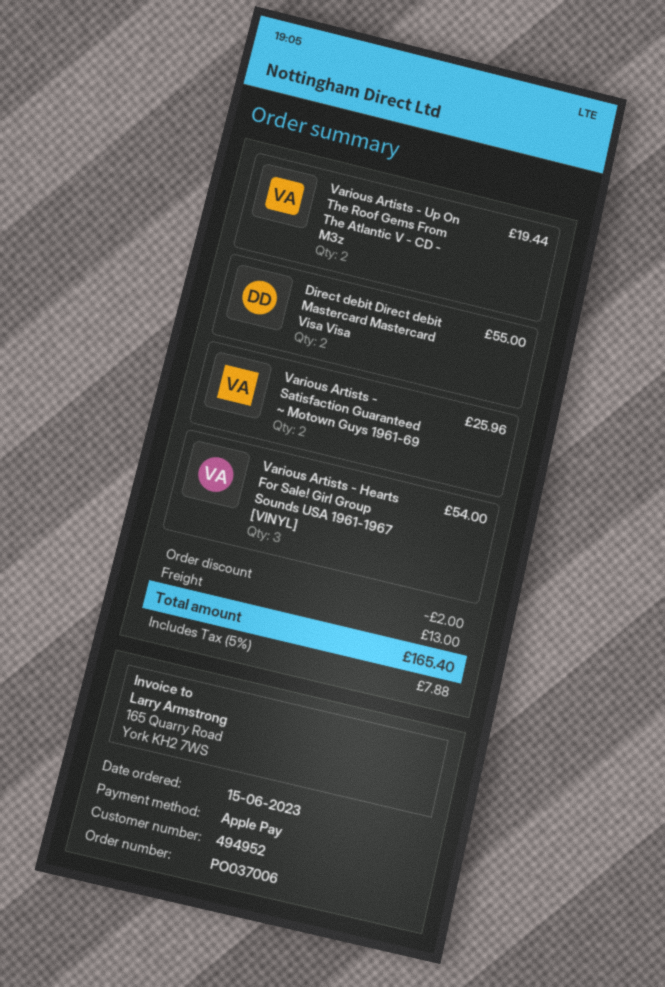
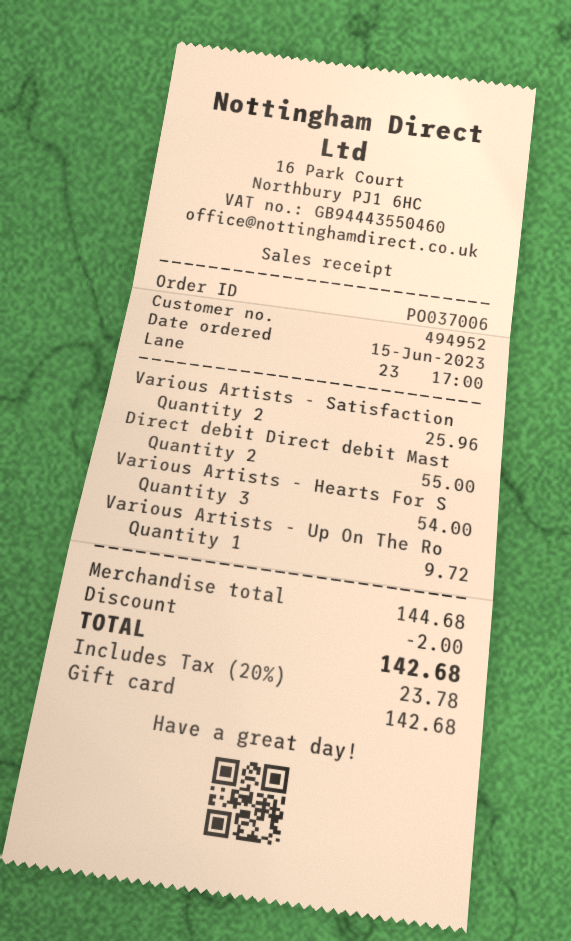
payment method: Apple Pay -> gift card
Various Artists - Up On The Roof Gems From The Atlantic V - CD - M3z: 2 for 19.44 -> 1 for 9.72
shipping: 13.00 -> none
tax: 5% = 7.88 -> 20% = 23.78
total: 165.40 -> 142.68

